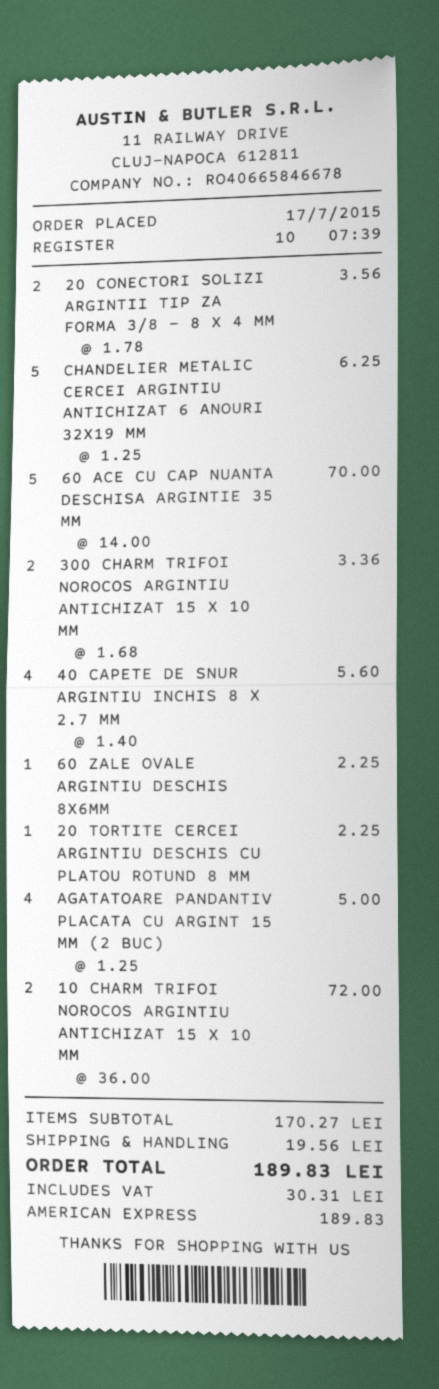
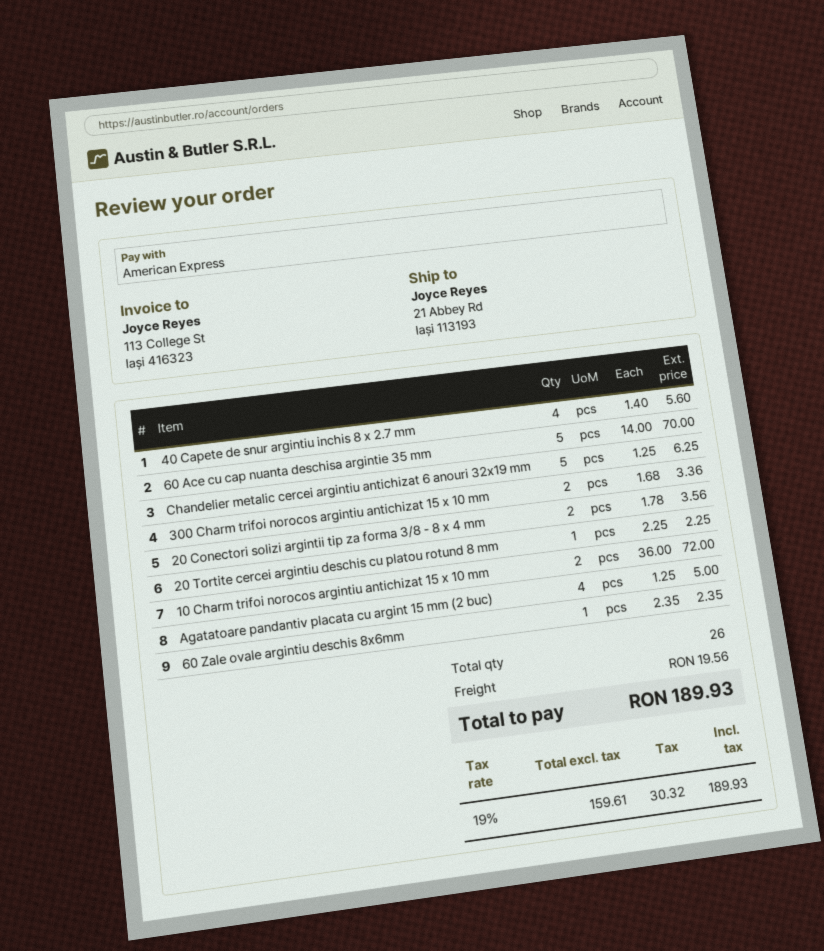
60 ZALE OVALE ARGINTIU DESCHIS 8X6MM: 1 x 2.25 = 2.25 -> 1 x 2.35 = 2.35
tax: 30.31 -> 30.32
total: 189.83 -> 189.93

